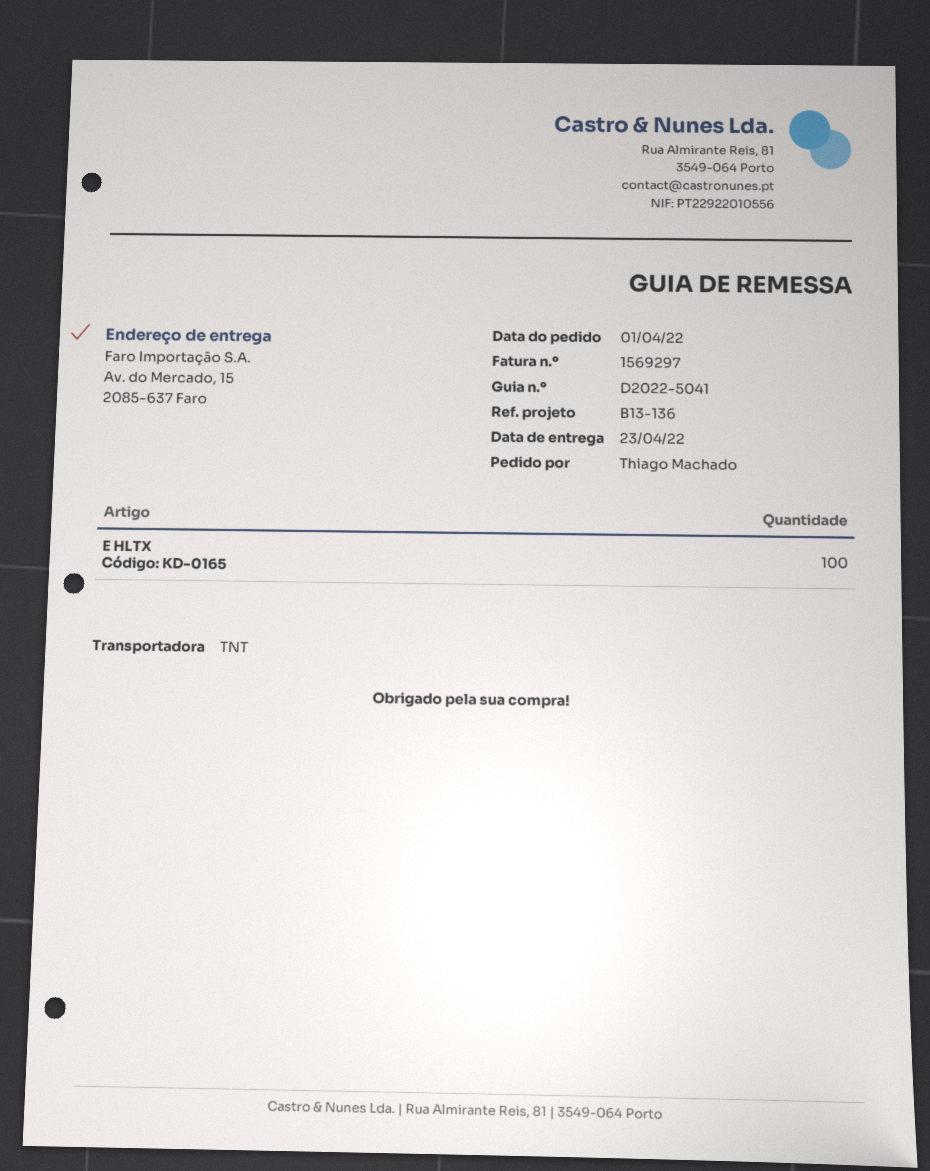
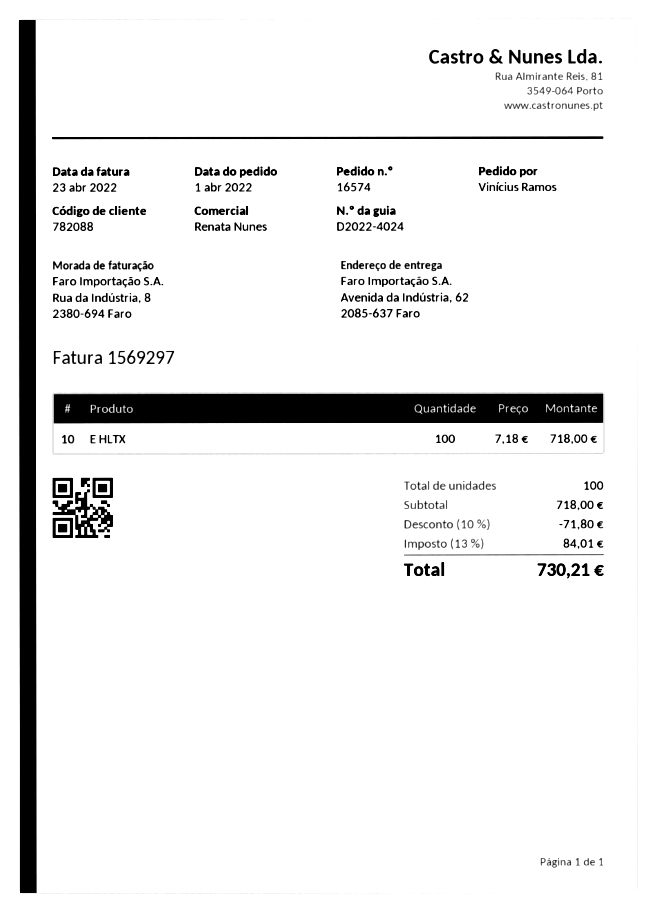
delivery note number: D2022-5041 -> D2022-4024
ordered by: Thiago Machado -> Vinícius Ramos
ship to: Av. do Mercado, 15, 2085-637 Faro -> Avenida da Indústria, 62, 2085-637 Faro

